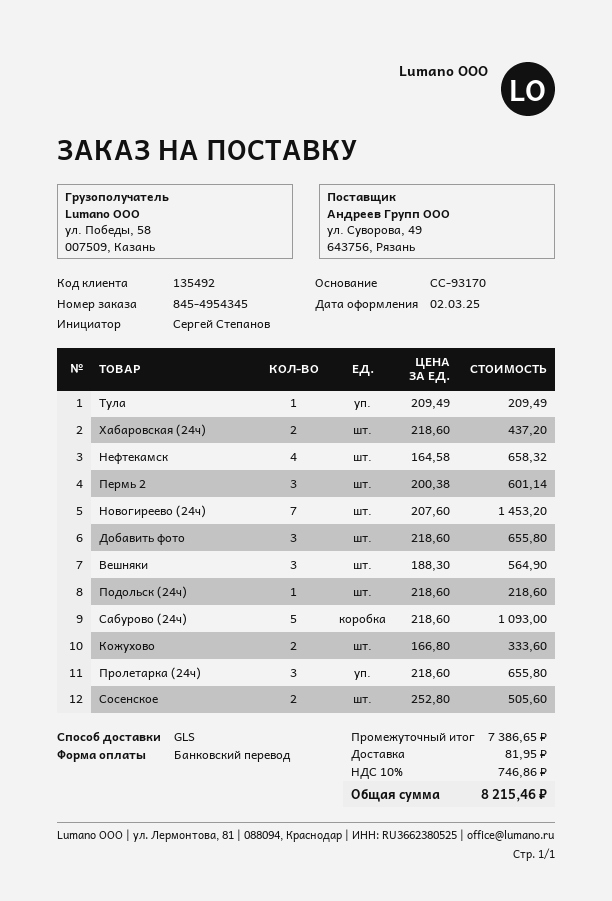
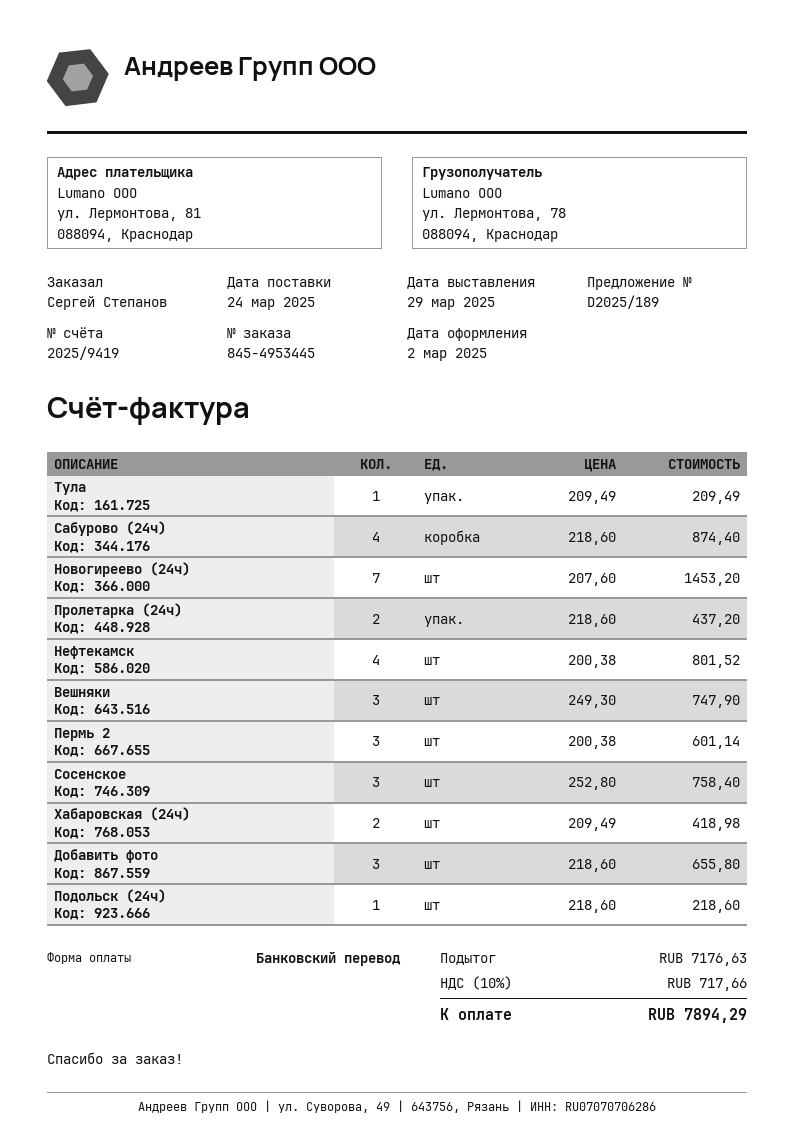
order number: 845-4954345 -> 845-4953445
ship to: ул. Победы, 58, 007509, Казань -> ул. Лермонтова, 78, 088094, Краснодар
Хабаровская (24ч): 2 x 218.60 = 437.20 -> 2 x 209.49 = 418.98
Нефтекамск: 4 x 164.58 = 658.32 -> 4 x 200.38 = 801.52
Вешняки: 3 x 188.30 = 564.90 -> 3 x 249.30 = 747.90
Сабурово (24ч): 5 x 218.60 = 1093.00 -> 4 x 218.60 = 874.40
Кожухово: 2 x 166.80 = 333.60 -> none
Пролетарка (24ч): 3 x 218.60 = 655.80 -> 2 x 218.60 = 437.20
Сосенское: 2 x 252.80 = 505.60 -> 3 x 252.80 = 758.40
subtotal: 7386.65 -> 7176.63
shipping: 81.95 -> none
tax: 10% = 746.86 -> 10% = 717.66
total: 8215.46 -> 7894.29

